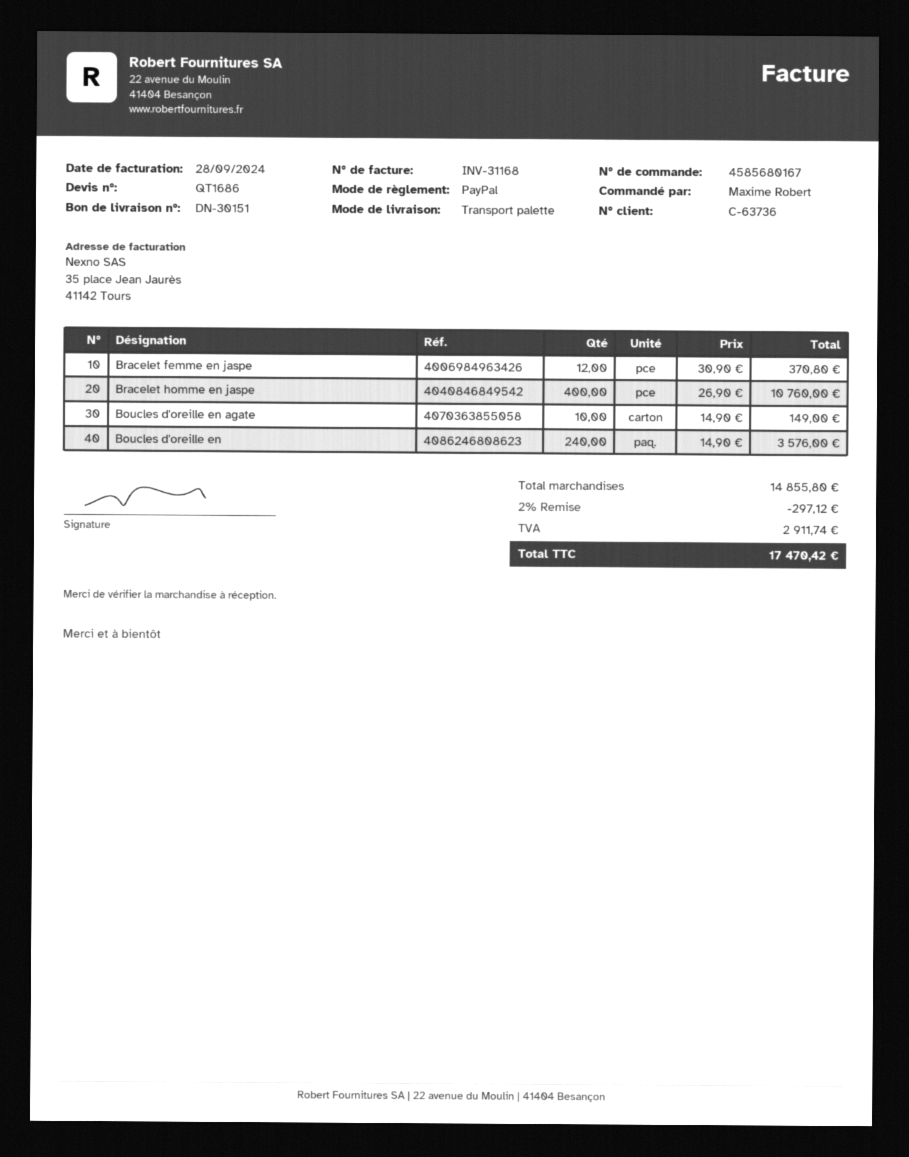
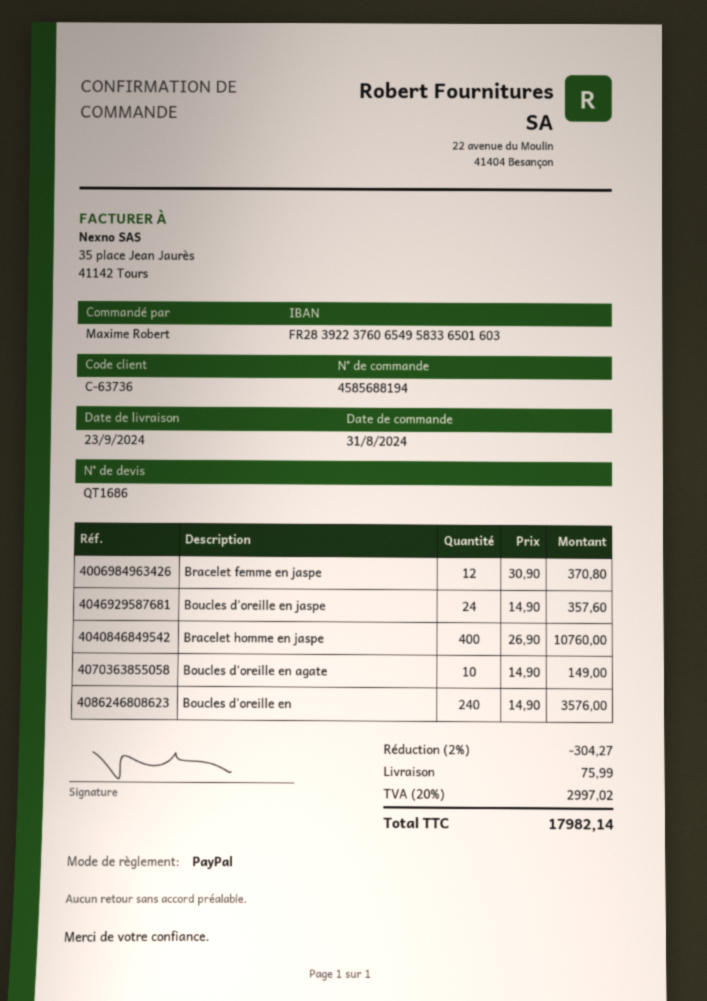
order number: 4585680167 -> 4585688194
Boucles d'oreille en jaspe: none -> 24 x 14.90 = 357.60
discount: 2% = 297.12 -> 2% = 304.27
shipping: none -> 75.99
tax: 2911.74 -> 2997.02
total: 17470.42 -> 17982.14

